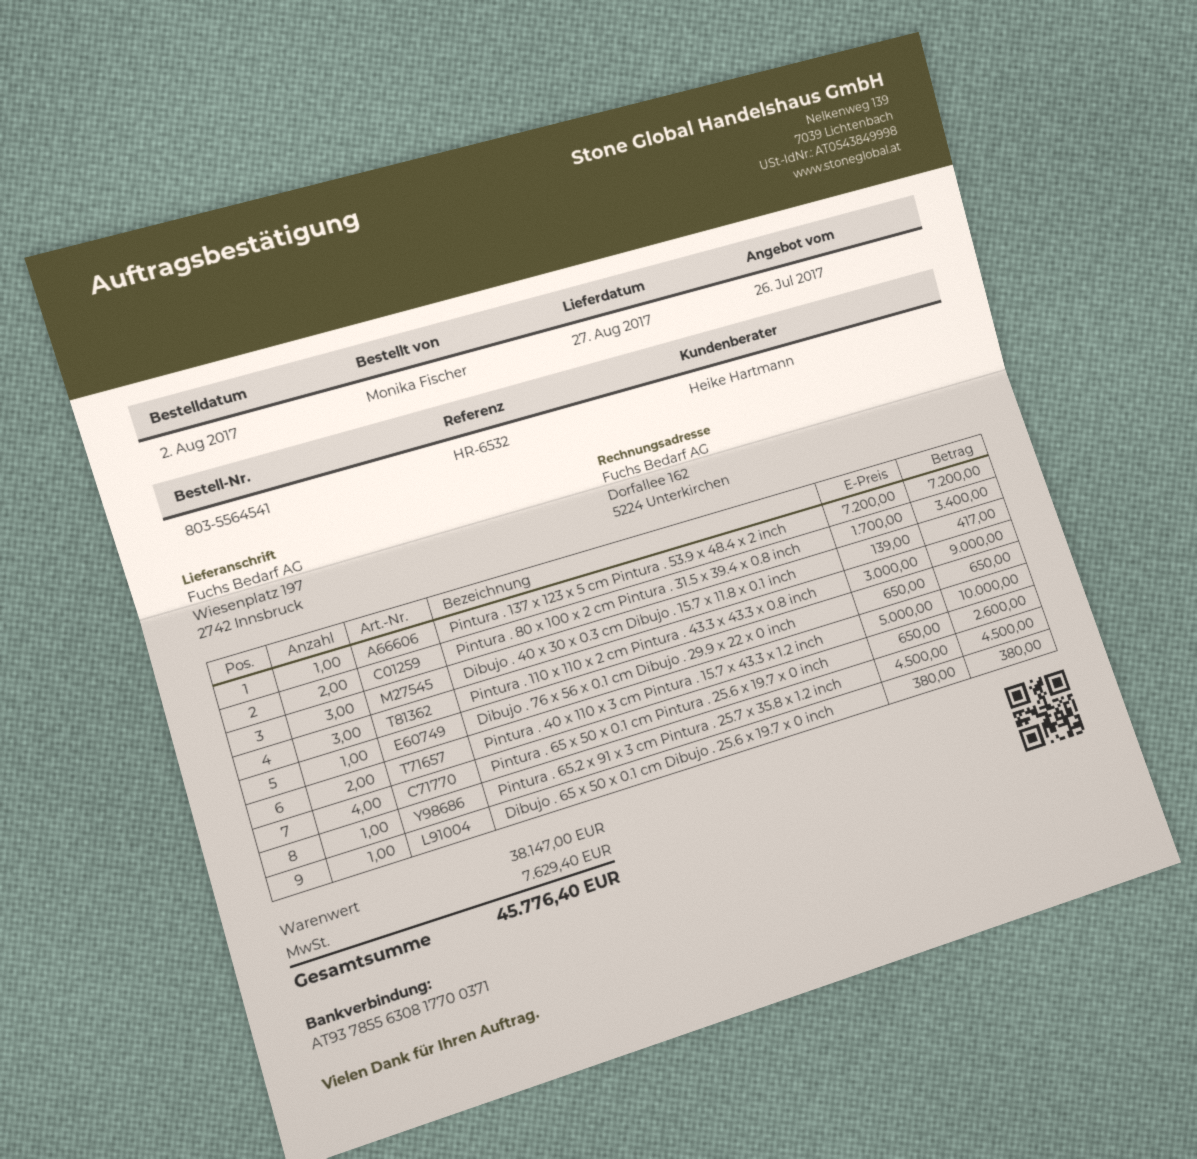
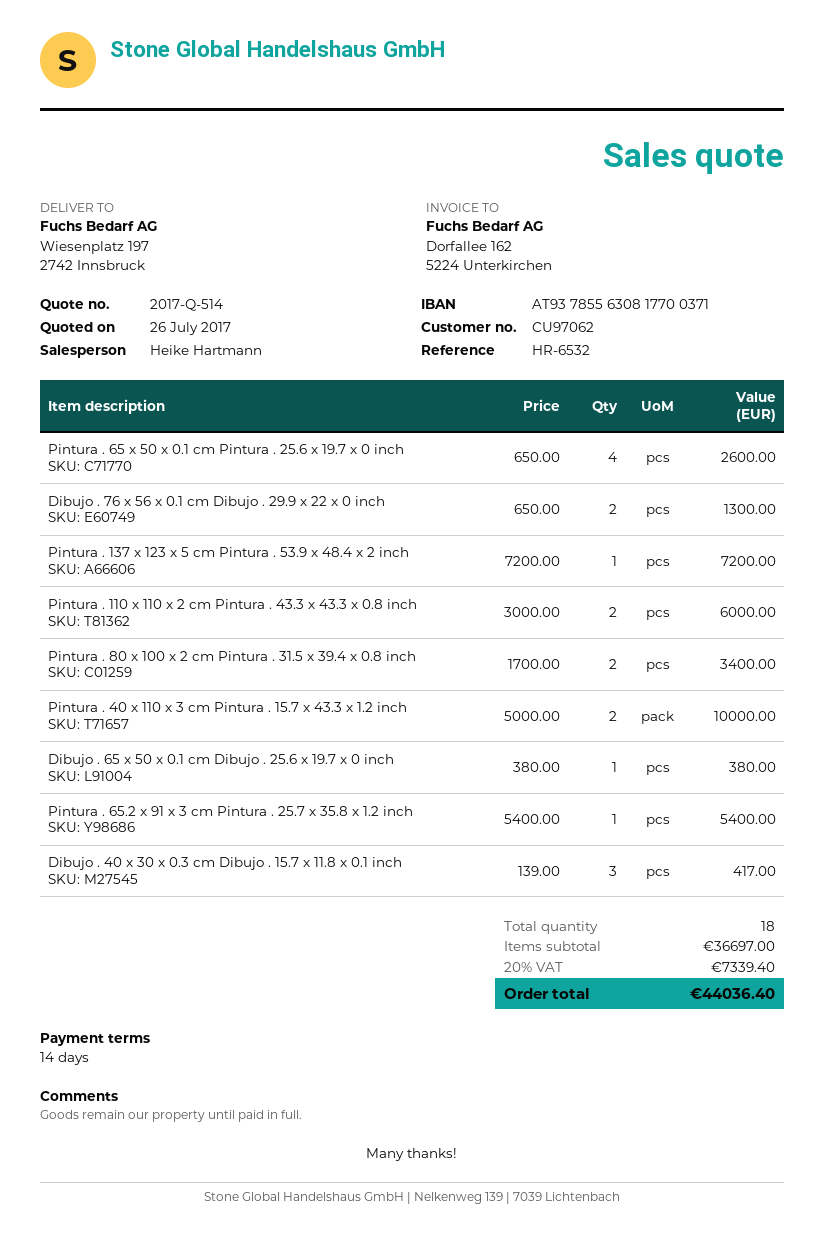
Pintura . 110 x 110 x 2 cm Pintura . 43.3 x 43.3 x 0.8 inch: 3 x 3000.00 = 9000.00 -> 2 x 3000.00 = 6000.00
Dibujo . 76 x 56 x 0.1 cm Dibujo . 29.9 x 22 x 0 inch: 1 x 650.00 = 650.00 -> 2 x 650.00 = 1300.00
Pintura . 65.2 x 91 x 3 cm Pintura . 25.7 x 35.8 x 1.2 inch: 1 x 4500.00 = 4500.00 -> 1 x 5400.00 = 5400.00
subtotal: 38147.00 -> 36697.00
tax: 7629.40 -> 7339.40
total: 45776.40 -> 44036.40

